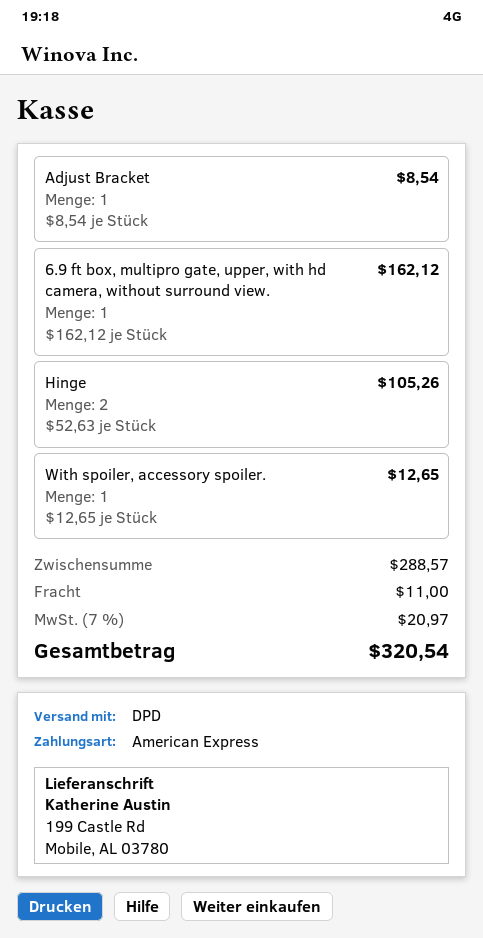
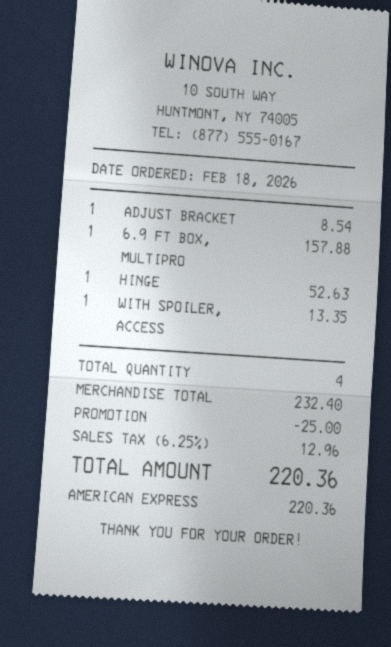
6.9 ft box, multipro gate, upper, with hd camera, without surround view.: 1 x 162.12 = 162.12 -> 1 x 157.88 = 157.88
Hinge: 2 x 52.63 = 105.26 -> 1 x 52.63 = 52.63
With spoiler, accessory spoiler.: 1 x 12.65 = 12.65 -> 1 x 13.35 = 13.35
subtotal: 288.57 -> 232.40
discount: none -> 25.00
shipping: 11.00 -> none
tax: 7% = 20.97 -> 6.25% = 12.96
total: 320.54 -> 220.36

